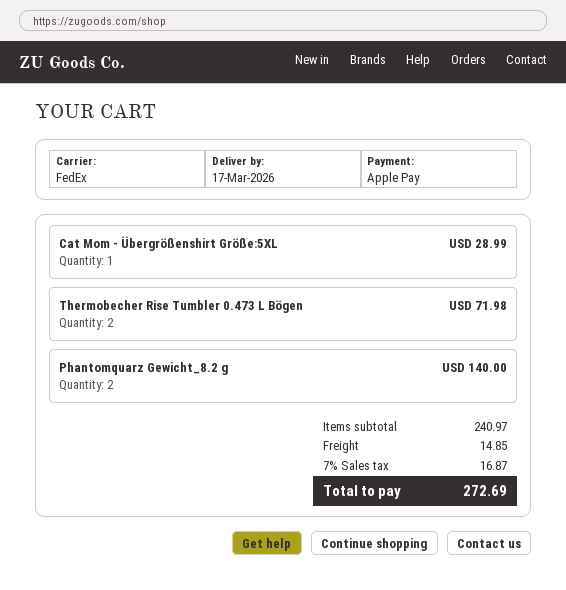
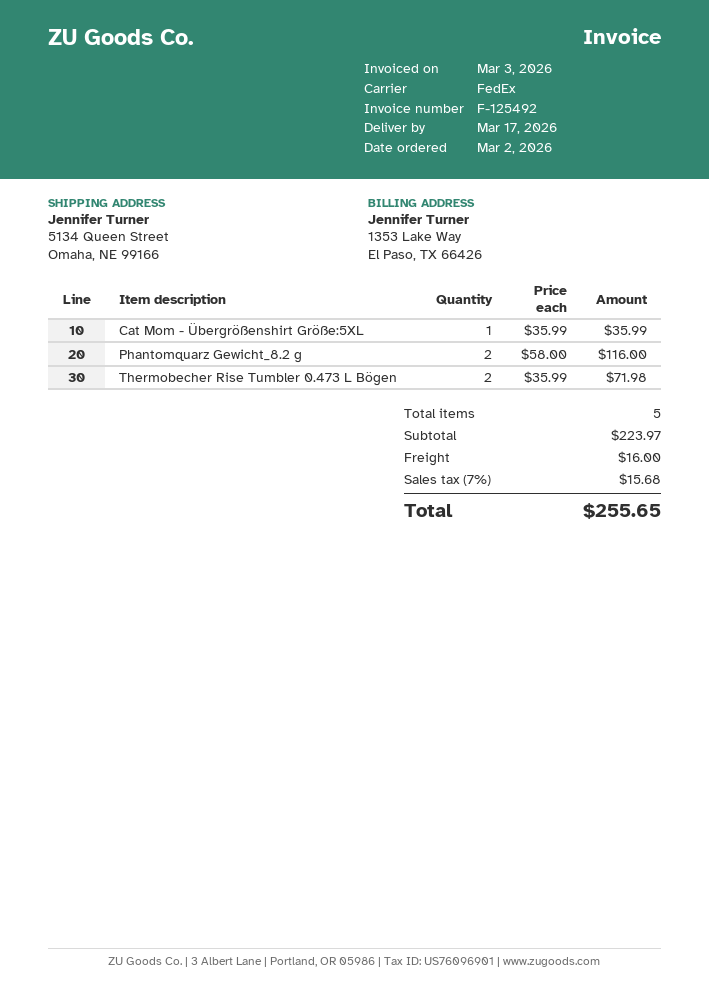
Cat Mom - Übergrößenshirt Größe:5XL: 1 for 28.99 -> 1 for 35.99
Phantomquarz Gewicht_8.2 g: 2 for 140.00 -> 2 for 116.00
subtotal: 240.97 -> 223.97
shipping: 14.85 -> 16.00
tax: 7% = 16.87 -> 7% = 15.68
total: 272.69 -> 255.65

